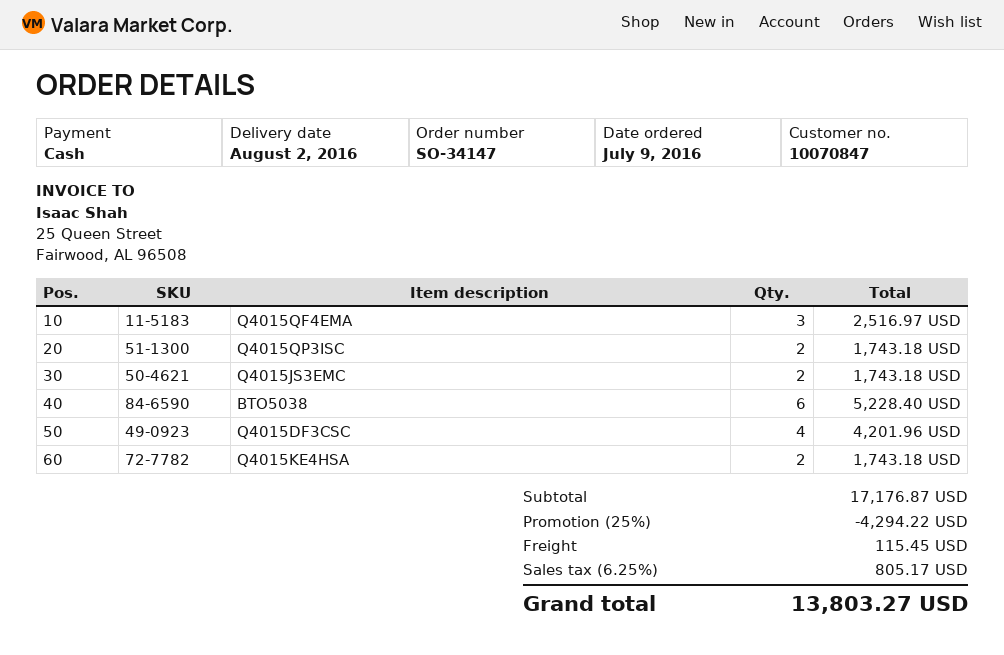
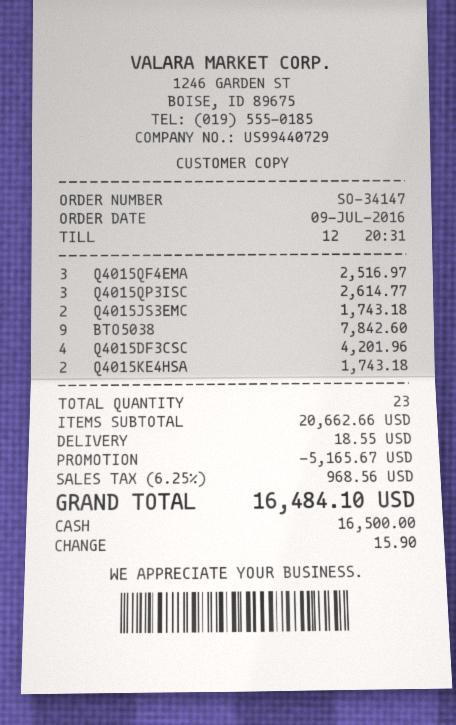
Q4015QP3ISC: 2 for 1743.18 -> 3 for 2614.77
BTO5038: 6 for 5228.40 -> 9 for 7842.60
subtotal: 17176.87 -> 20662.66
discount: 4294.22 -> 5165.67
shipping: 115.45 -> 18.55
tax: 6.25% = 805.17 -> 6.25% = 968.56
total: 13803.27 -> 16484.10

